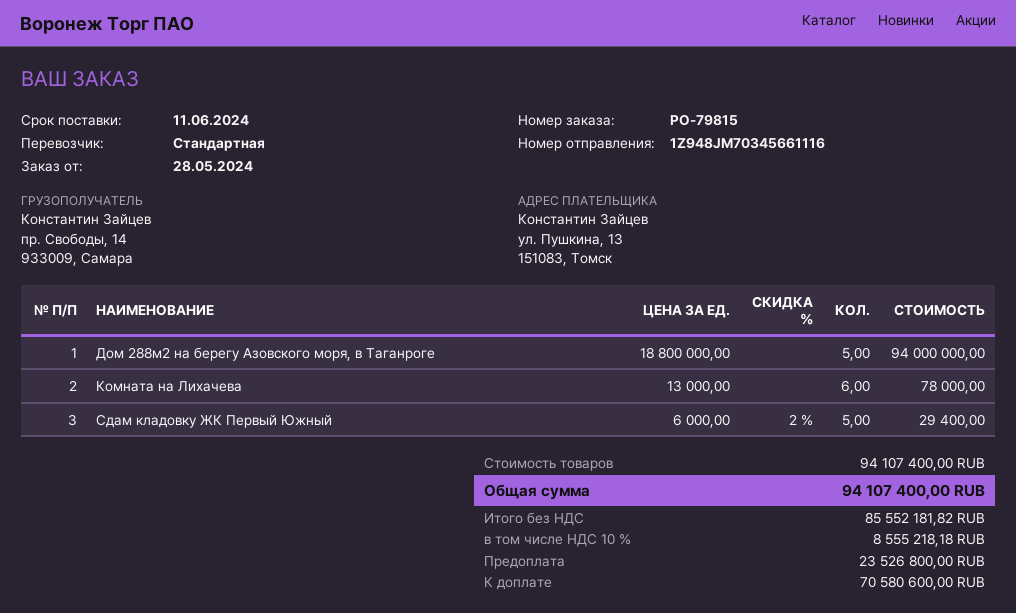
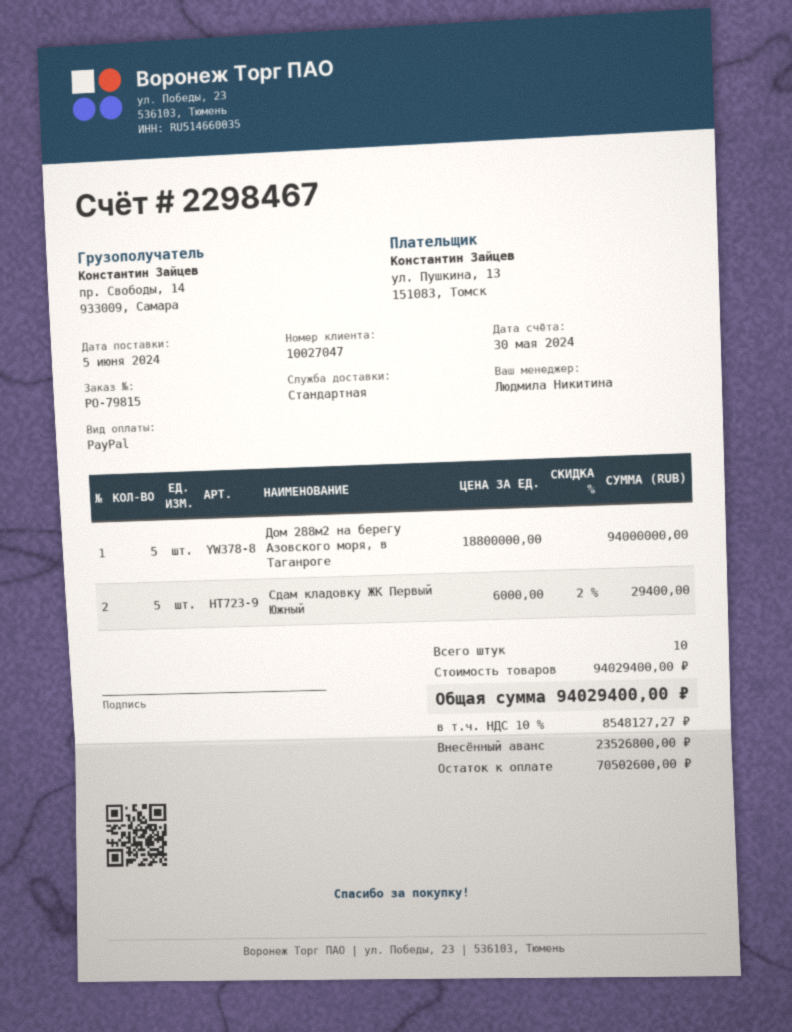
delivery date: 2024-06-11 -> 2024-06-05
Комната на Лихачева: 6 x 13000.00 = 78000.00 -> none
subtotal: 94107400.00 -> 94029400.00
tax: 10% = 8555218.18 -> 10% = 8548127.27
total: 94107400.00 -> 94029400.00
balance: 70580600.00 -> 70502600.00

